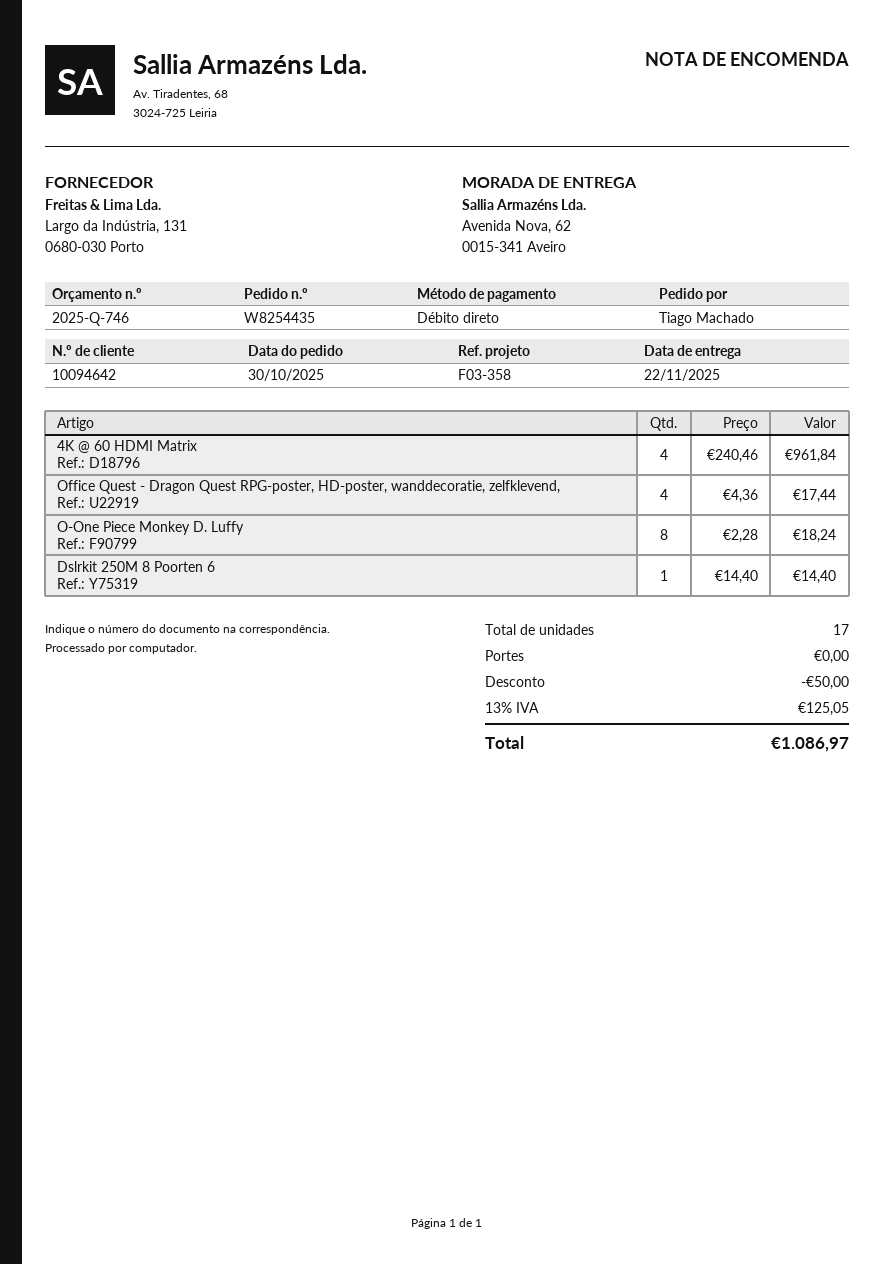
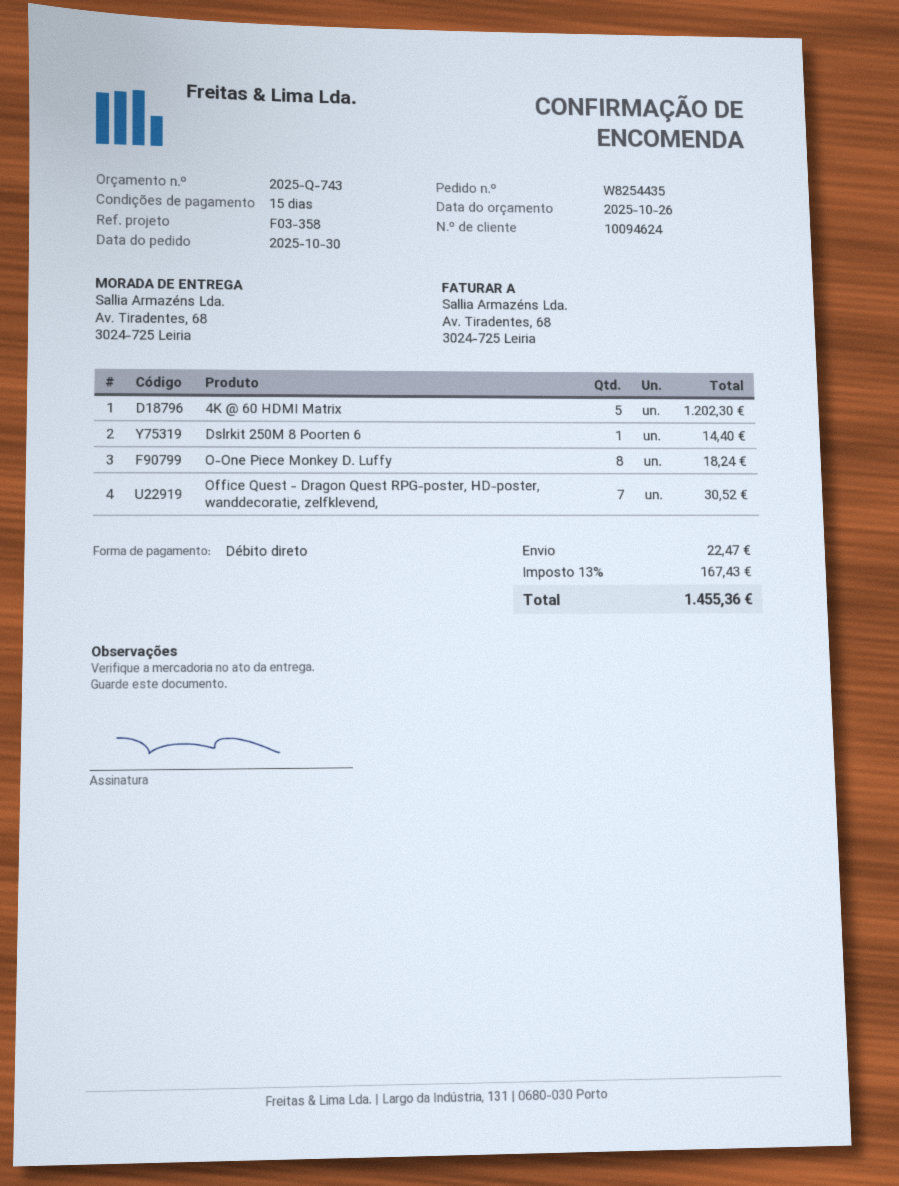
quote number: 2025-Q-746 -> 2025-Q-743
customer number: 10094642 -> 10094624
ship to: Avenida Nova, 62, 0015-341 Aveiro -> Av. Tiradentes, 68, 3024-725 Leiria
4K @ 60 HDMI Matrix: 4 for 961.84 -> 5 for 1202.30
Office Quest - Dragon Quest RPG-poster, HD-poster, wanddecoratie, zelfklevend,: 4 for 17.44 -> 7 for 30.52
discount: 50.00 -> none
shipping: 0.00 -> 22.47
tax: 13% = 125.05 -> 13% = 167.43
total: 1086.97 -> 1455.36

